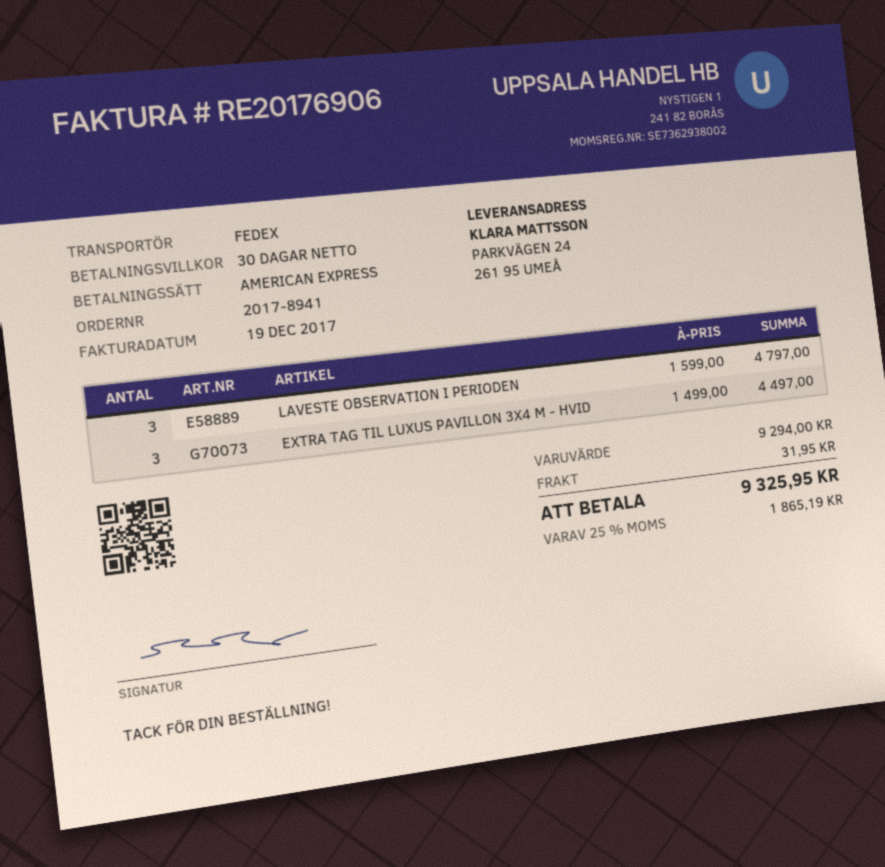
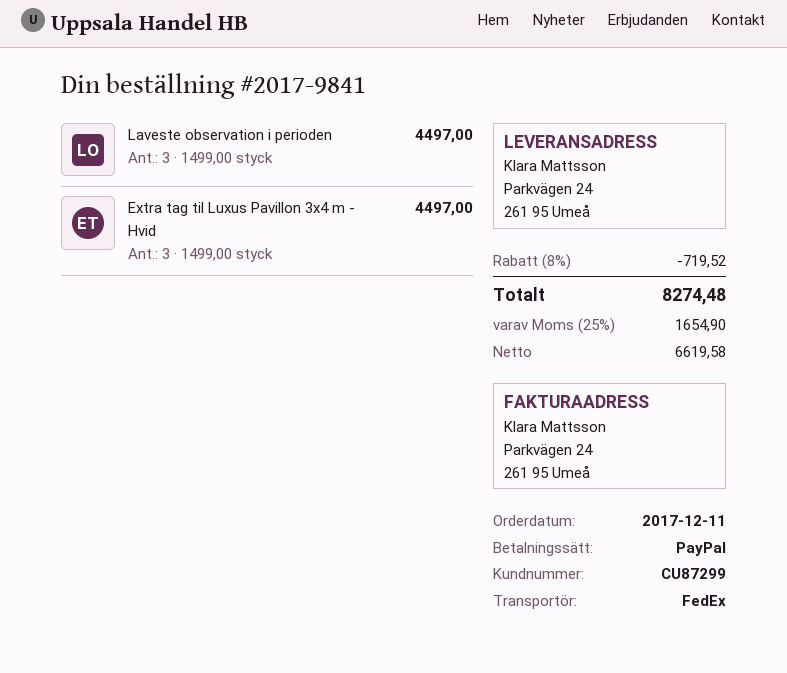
order number: 2017-8941 -> 2017-9841
payment method: American Express -> PayPal
LAVESTE OBSERVATION I PERIODEN: 3 x 1599.00 = 4797.00 -> 3 x 1499.00 = 4497.00
discount: none -> 8% = 719.52
shipping: 31.95 -> none
tax: 25% = 1865.19 -> 25% = 1654.90
total: 9325.95 -> 8274.48

